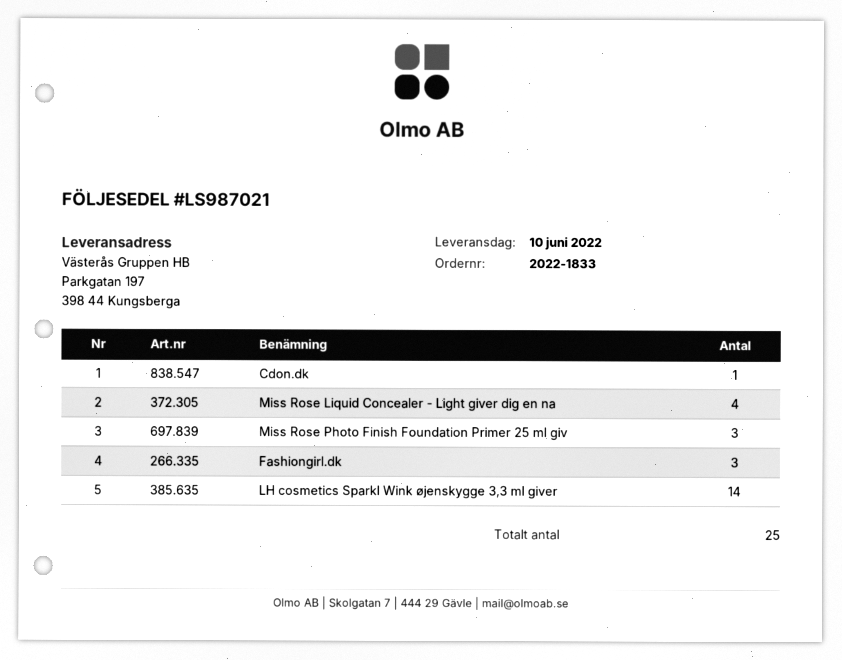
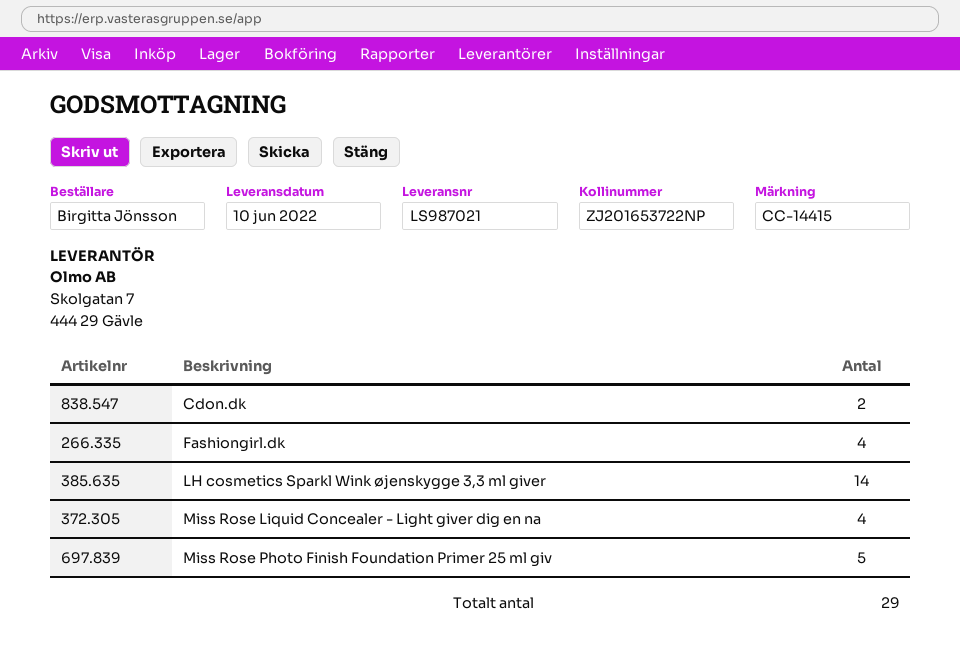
Cdon.dk: 1 -> 2
Miss Rose Photo Finish Foundation Primer 25 ml giv: 3 -> 5
Fashiongirl.dk: 3 -> 4
total quantity: 25 -> 29

